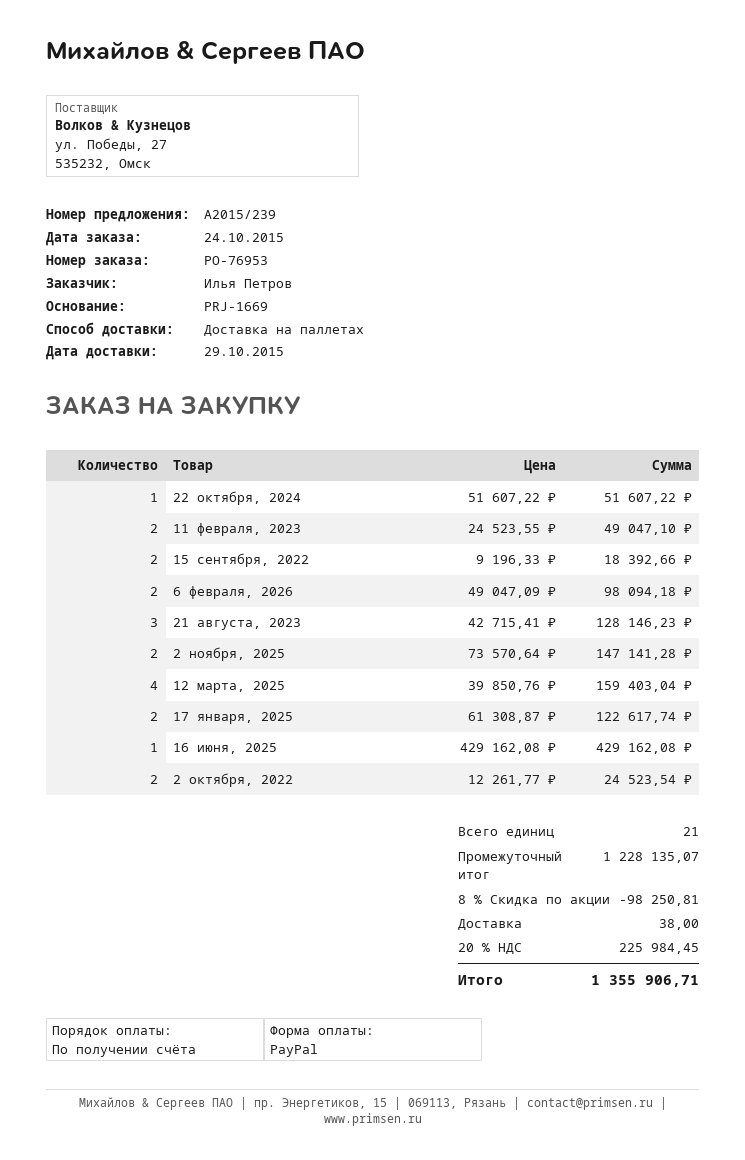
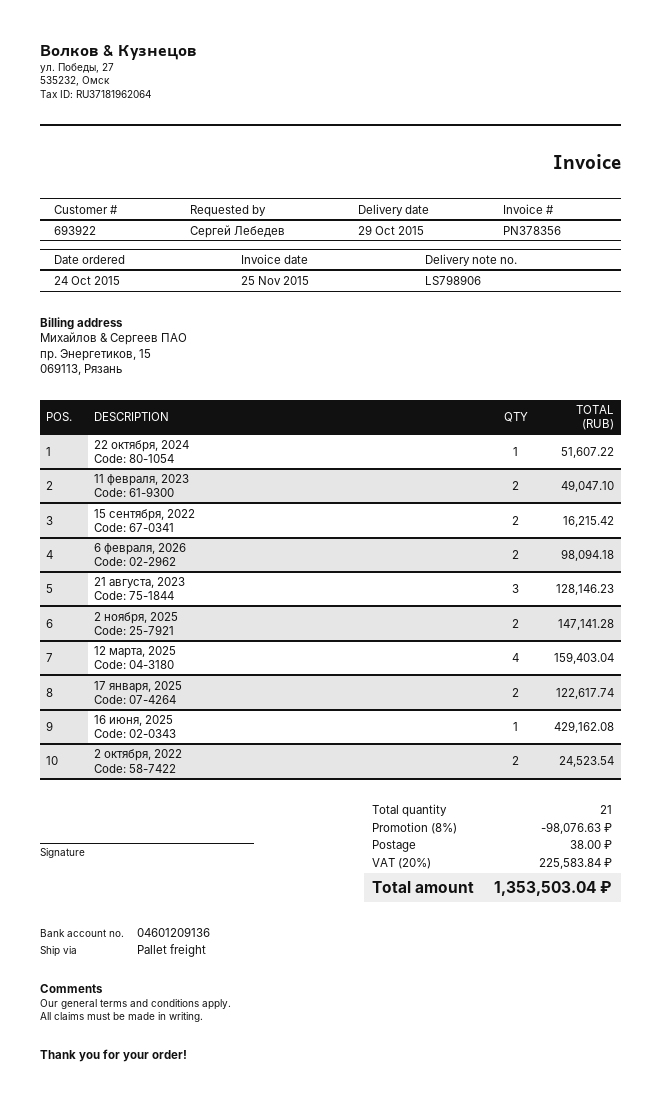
ordered by: Илья Петров -> Сергей Лебедев
15 сентября, 2022: 2 for 18392.66 -> 2 for 16215.42
discount: 8% = 98250.81 -> 8% = 98076.63
tax: 20% = 225984.45 -> 20% = 225583.84
total: 1355906.71 -> 1353503.04

